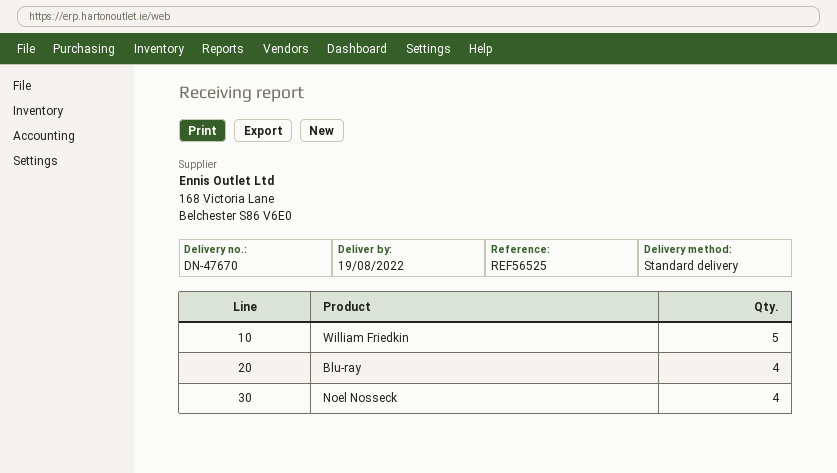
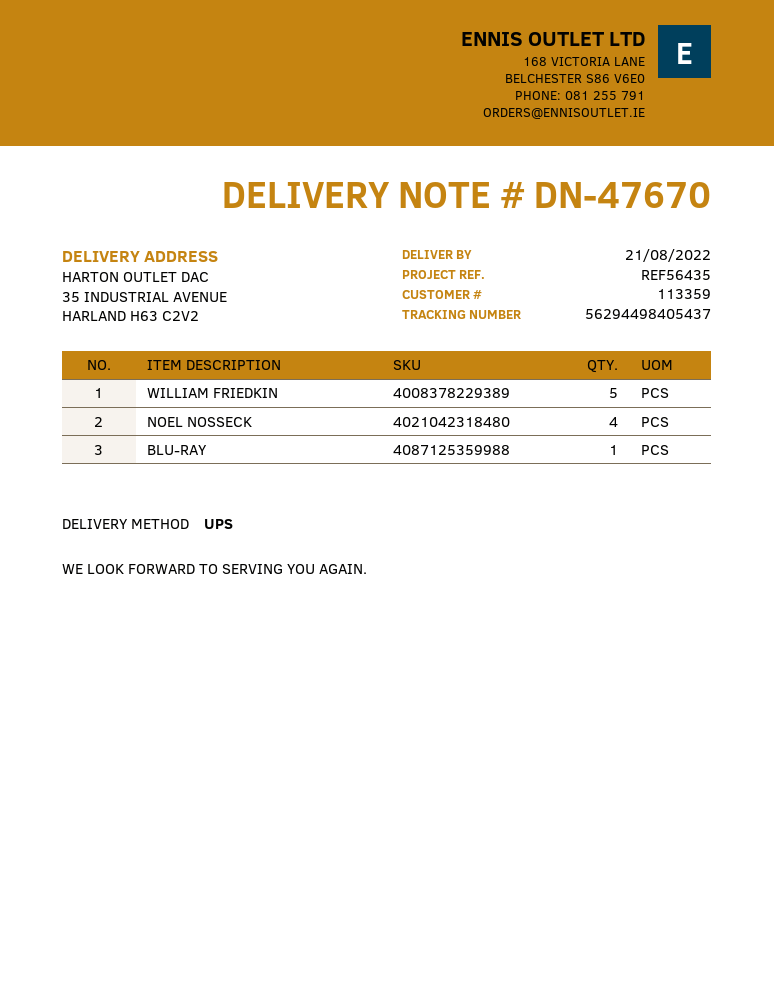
delivery date: 2022-08-19 -> 2022-08-21
reference: REF56525 -> REF56435
shipping method: standard -> UPS
Blu-ray: 4 -> 1

